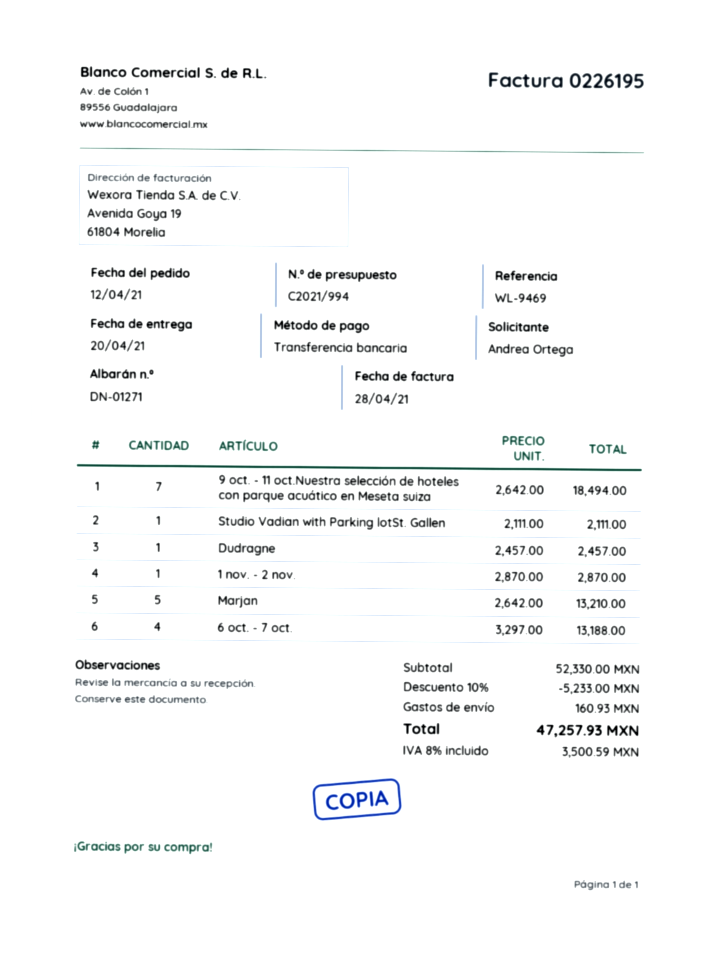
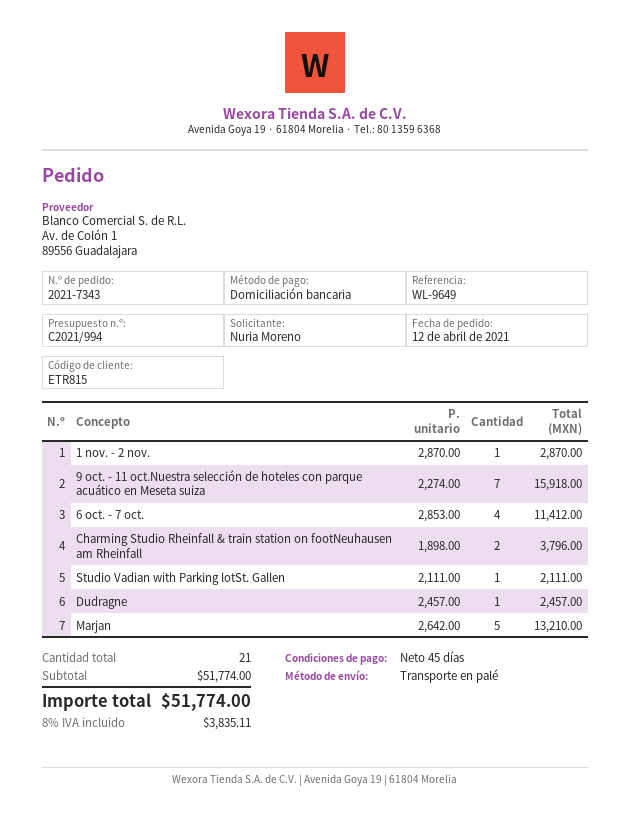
reference: WL-9469 -> WL-9649
ordered by: Andrea Ortega -> Nuria Moreno
payment method: bank transfer -> direct debit
9 oct. - 11 oct.Nuestra selección de hoteles con parque acuático en Meseta suiza: 7 x 2642.00 = 18494.00 -> 7 x 2274.00 = 15918.00
6 oct. - 7 oct.: 4 x 3297.00 = 13188.00 -> 4 x 2853.00 = 11412.00
Charming Studio Rheinfall & train station on footNeuhausen am Rheinfall: none -> 2 x 1898.00 = 3796.00
subtotal: 52330.00 -> 51774.00
discount: 10% = 5233.00 -> none
shipping: 160.93 -> none
tax: 8% = 3500.59 -> 8% = 3835.11
total: 47257.93 -> 51774.00

